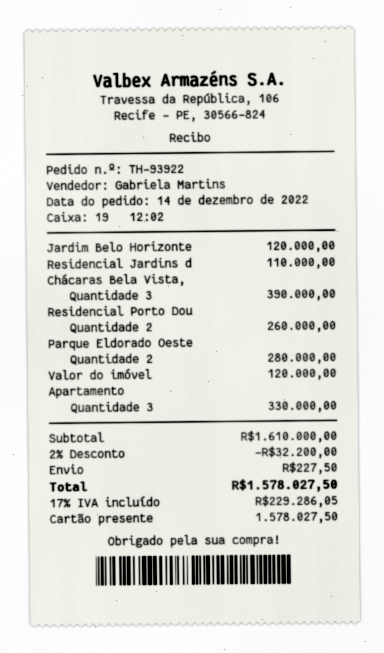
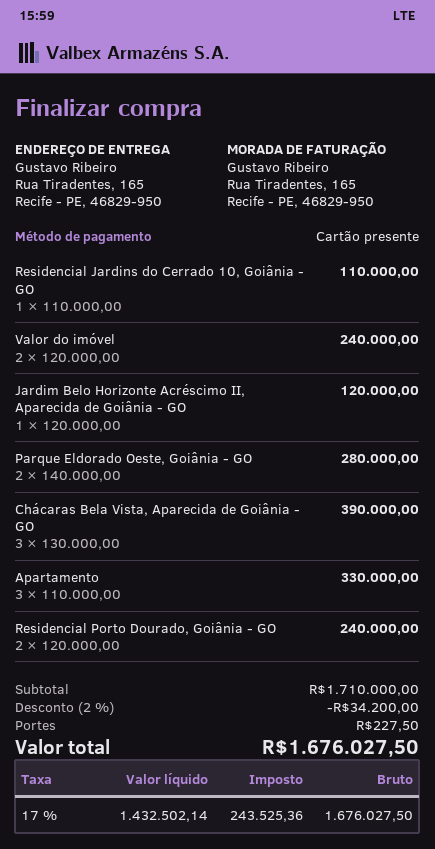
Residencial Porto Dou: 2 for 260000.00 -> 2 for 240000.00
Valor do imóvel: 1 for 120000.00 -> 2 for 240000.00
subtotal: 1610000.00 -> 1710000.00
discount: 2% = 32200.00 -> 2% = 34200.00
tax: 17% = 229286.05 -> 17% = 243525.36
total: 1578027.50 -> 1676027.50

